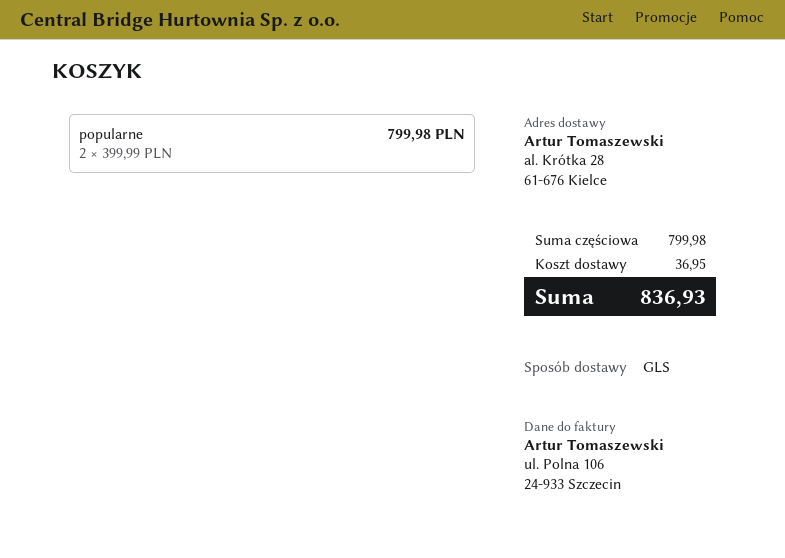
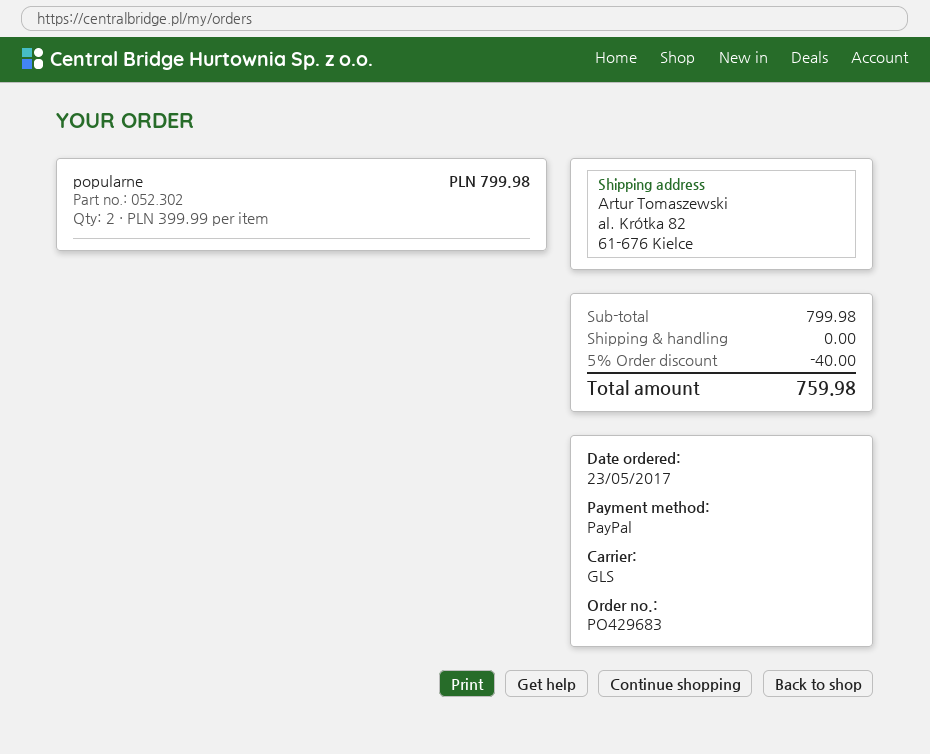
ship to: al. Krótka 28, 61-676 Kielce -> al. Krótka 82, 61-676 Kielce
discount: none -> 5% = 40.00
shipping: 36.95 -> 0.00
total: 836.93 -> 759.98

